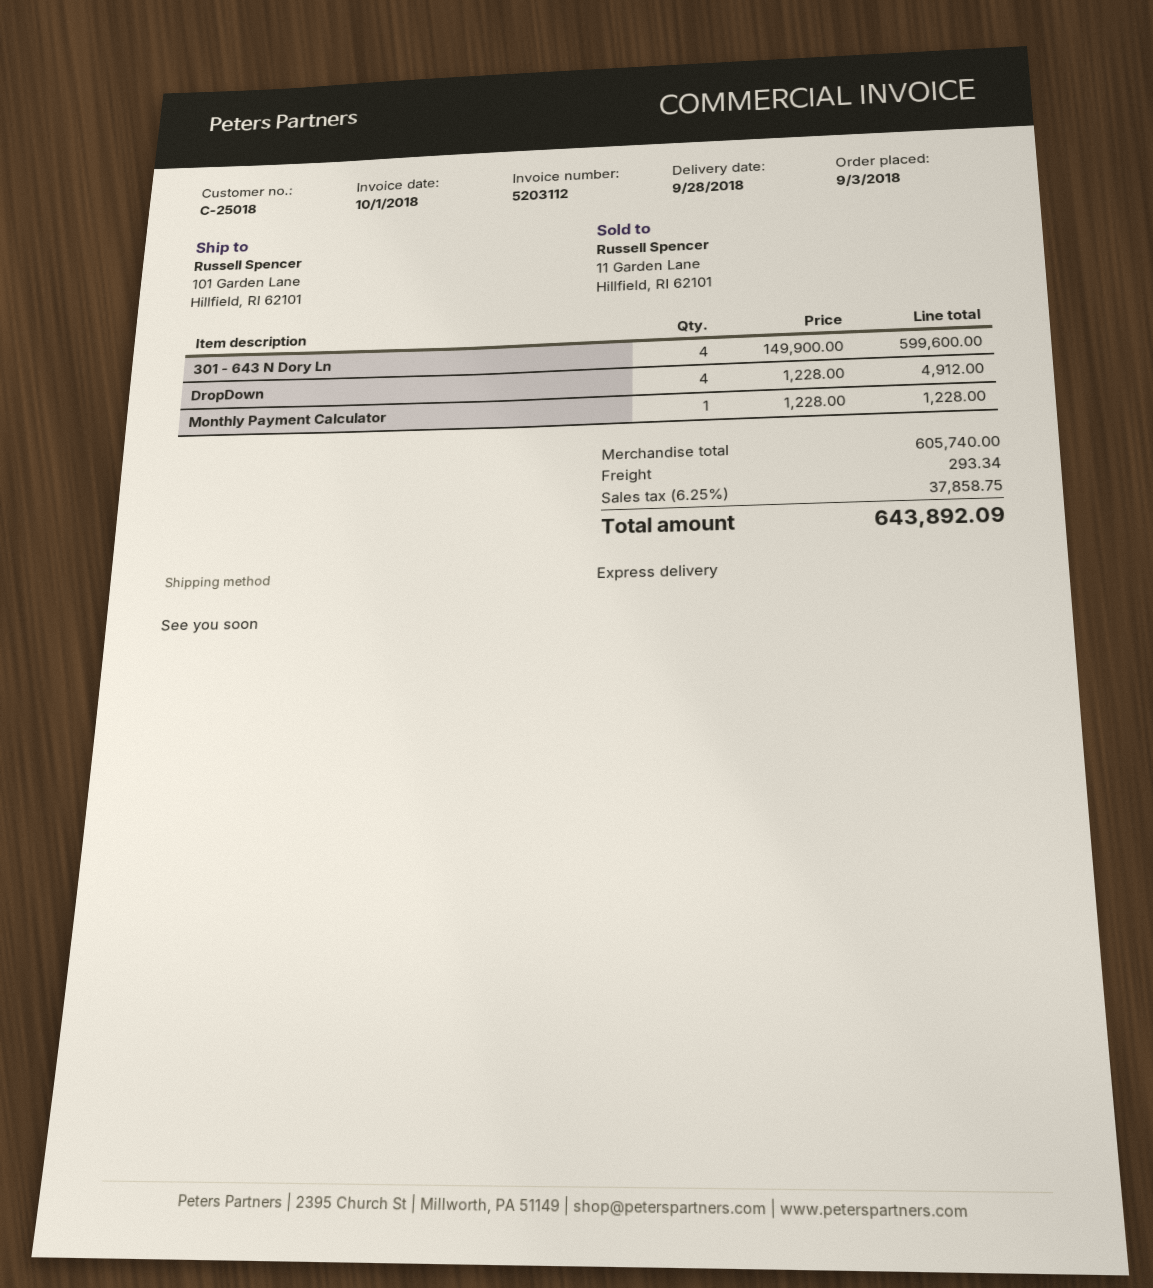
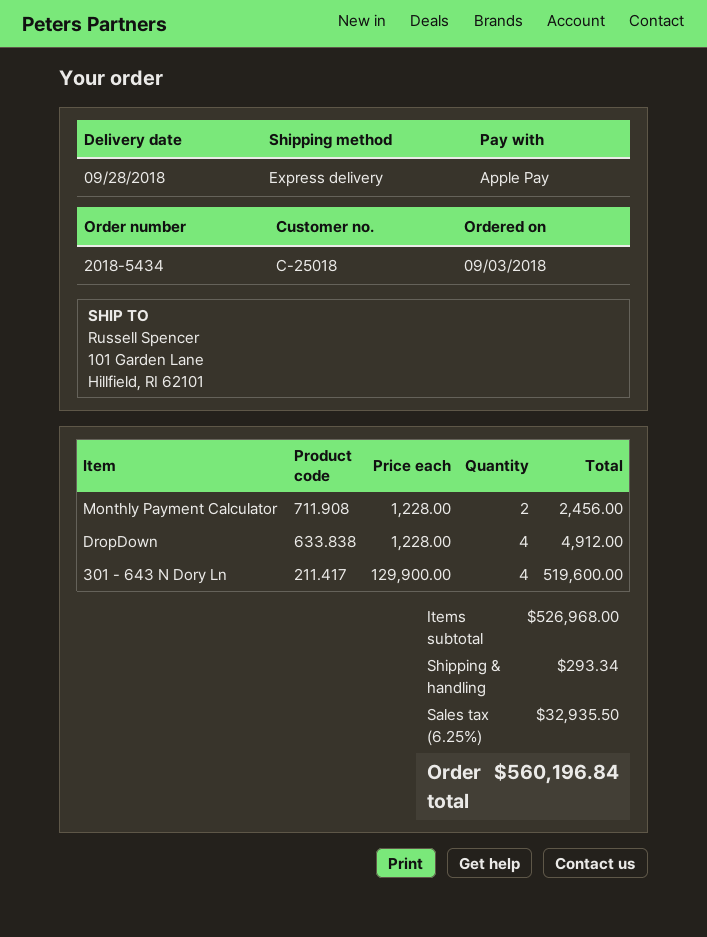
301 - 643 N Dory Ln: 4 x 149900.00 = 599600.00 -> 4 x 129900.00 = 519600.00
Monthly Payment Calculator: 1 x 1228.00 = 1228.00 -> 2 x 1228.00 = 2456.00
subtotal: 605740.00 -> 526968.00
tax: 6.25% = 37858.75 -> 6.25% = 32935.50
total: 643892.09 -> 560196.84

